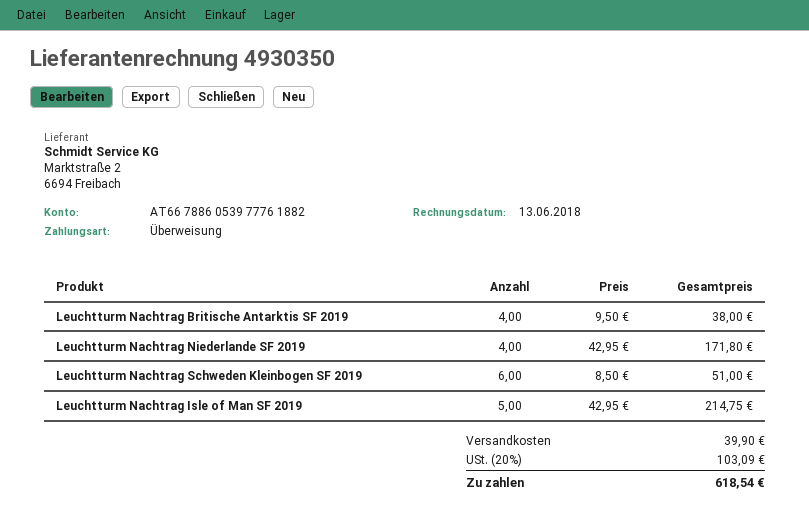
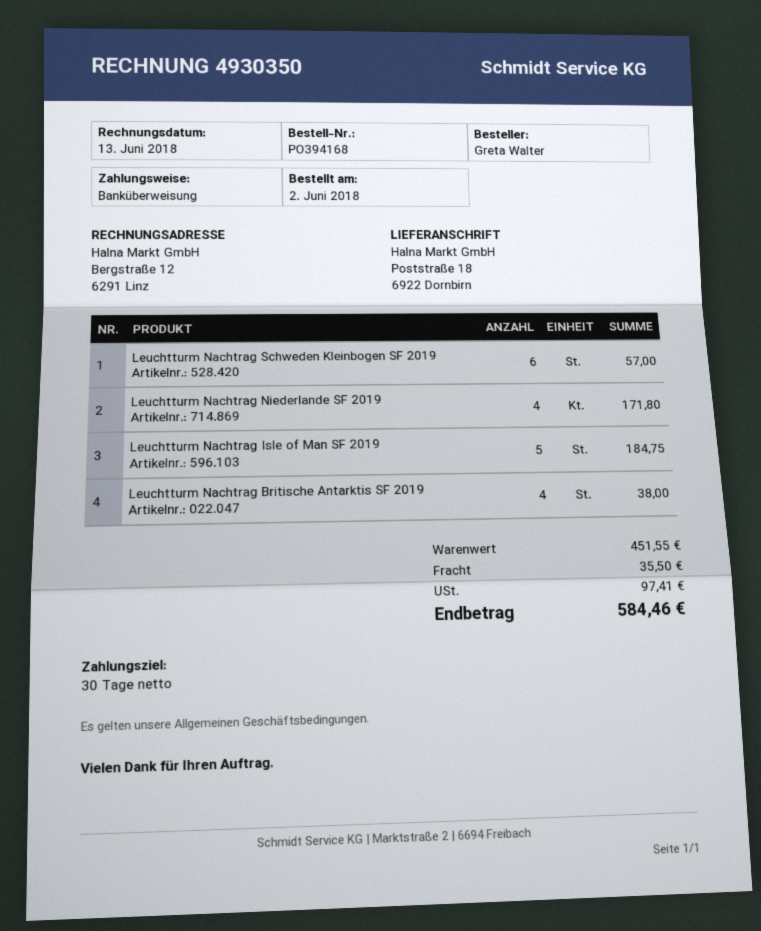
Leuchtturm Nachtrag Schweden Kleinbogen SF 2019: 6 for 51.00 -> 6 for 57.00
Leuchtturm Nachtrag Isle of Man SF 2019: 5 for 214.75 -> 5 for 184.75
shipping: 39.90 -> 35.50
tax: 103.09 -> 97.41
total: 618.54 -> 584.46

